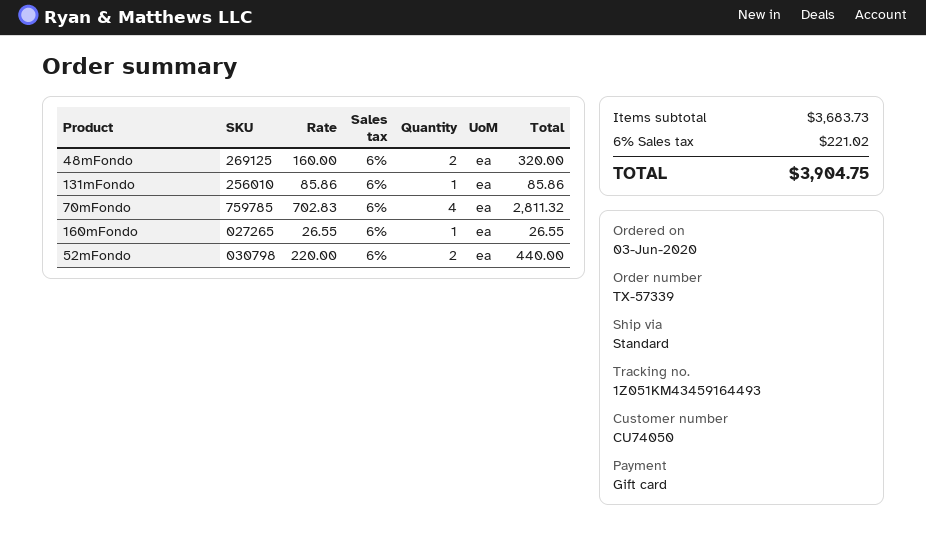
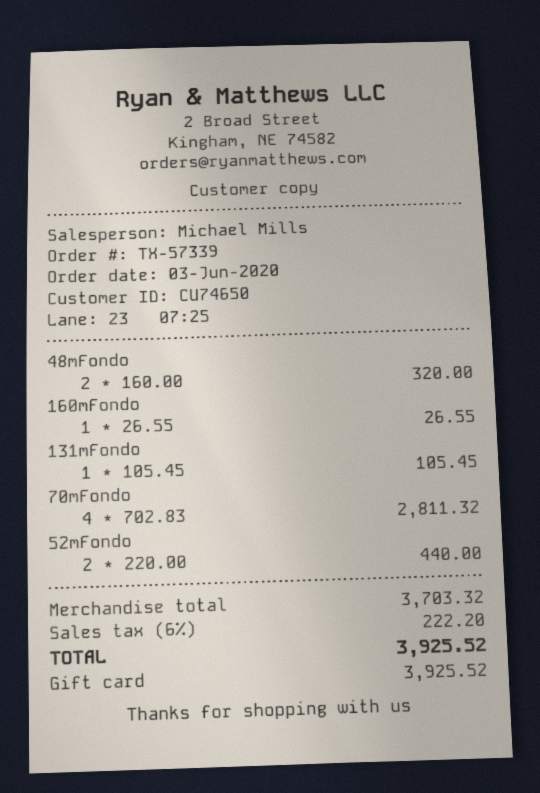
customer number: CU74050 -> CU74650
131mFondo: 1 x 85.86 = 85.86 -> 1 x 105.45 = 105.45
subtotal: 3683.73 -> 3703.32
tax: 6% = 221.02 -> 6% = 222.20
total: 3904.75 -> 3925.52

